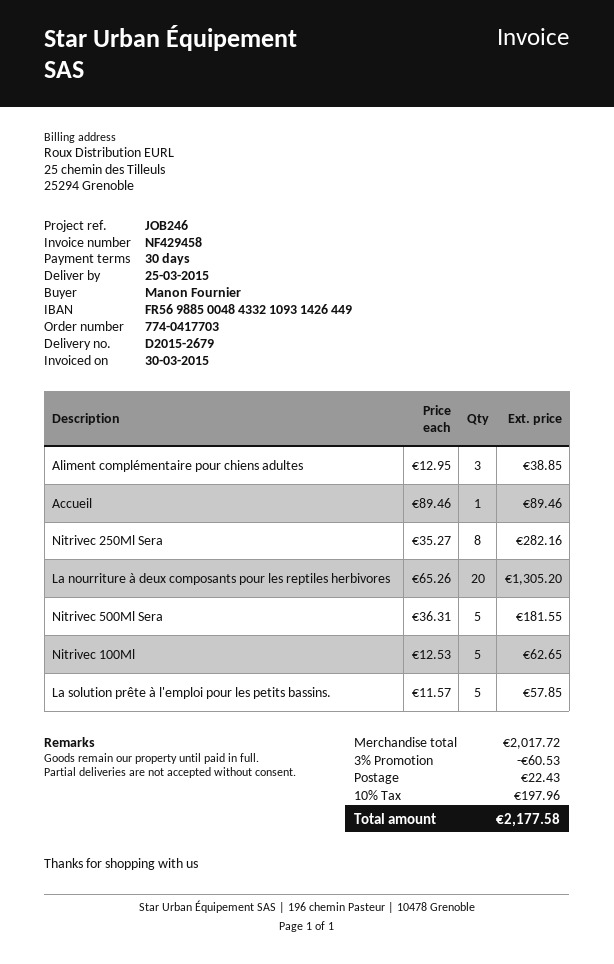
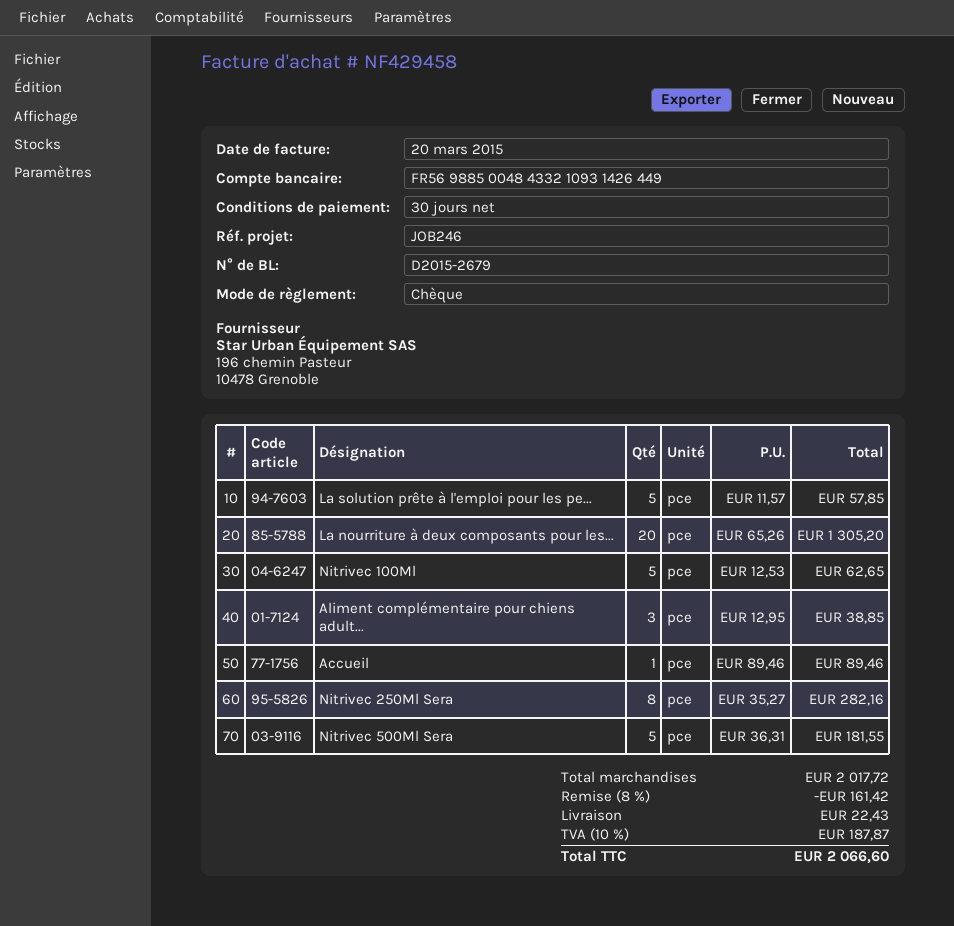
invoice date: 2015-03-30 -> 2015-03-20
discount: 3% = 60.53 -> 8% = 161.42
tax: 10% = 197.96 -> 10% = 187.87
total: 2177.58 -> 2066.60

